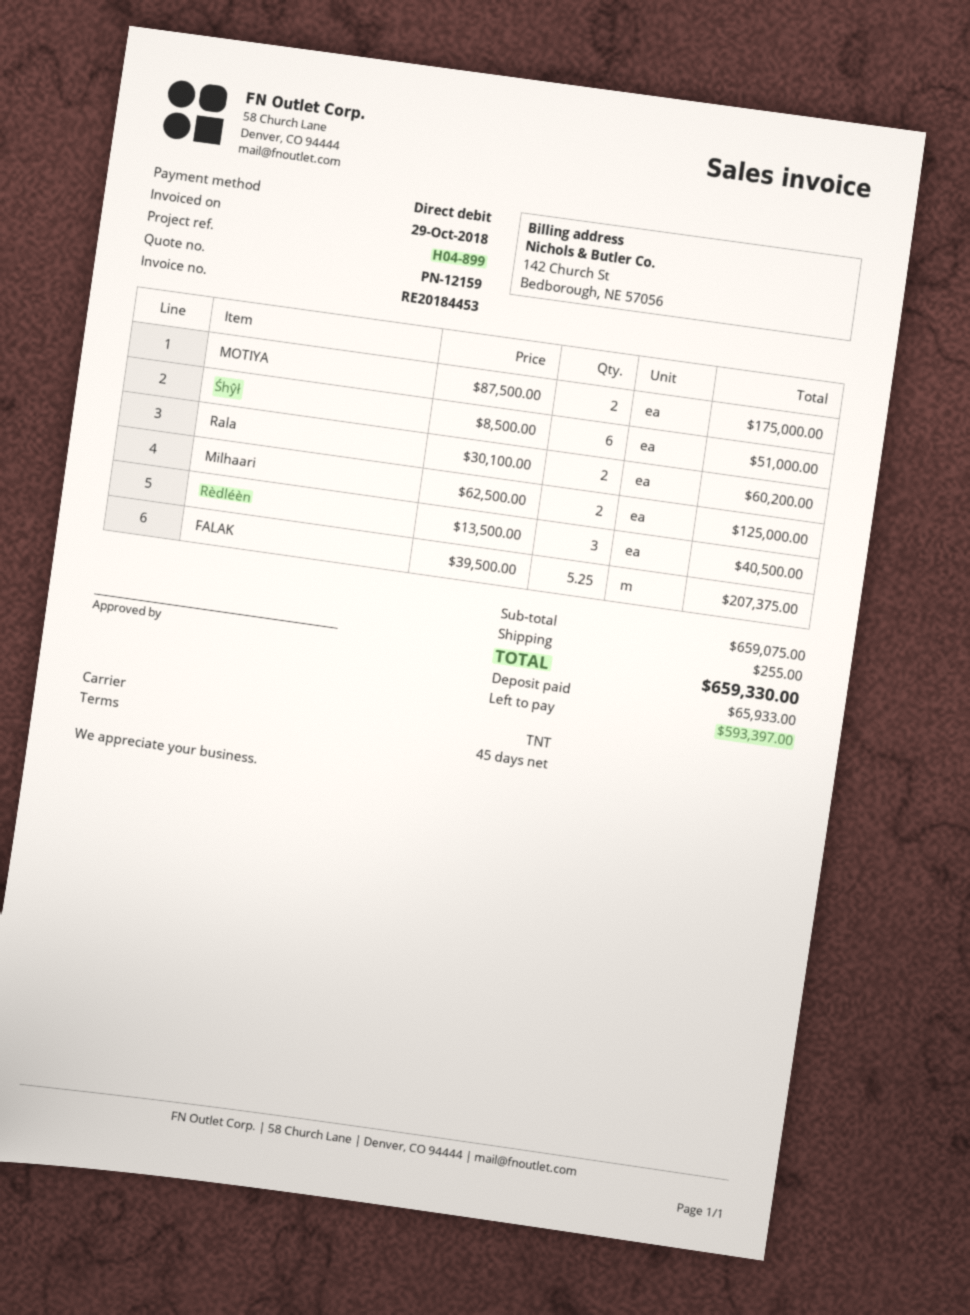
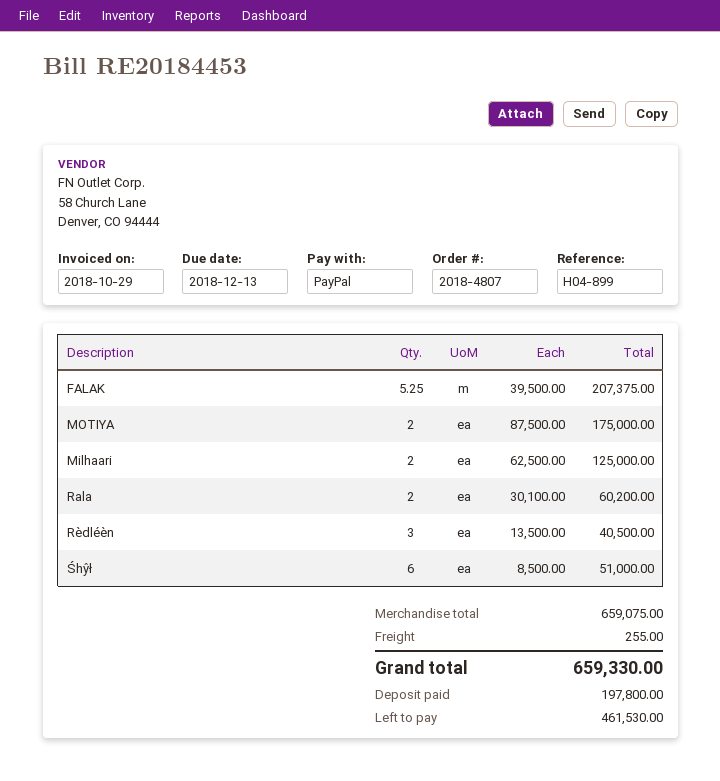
payment method: direct debit -> PayPal
deposit: 65933.00 -> 197800.00
balance: 593397.00 -> 461530.00

